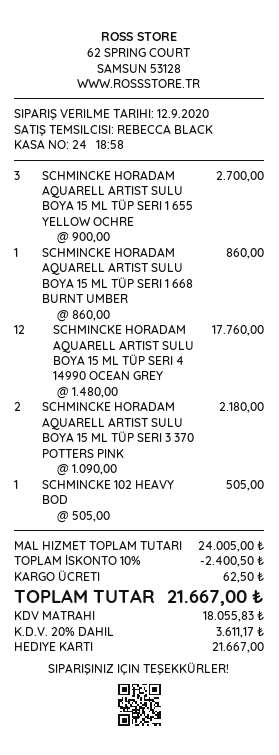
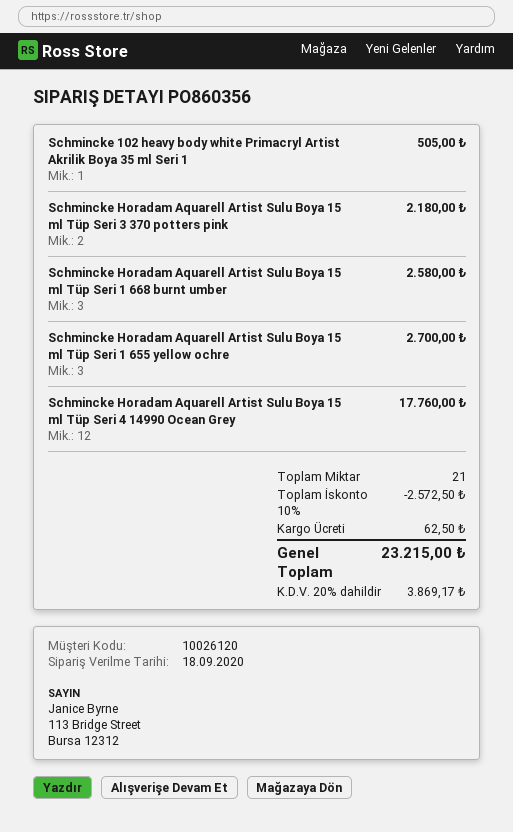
order date: 2020-09-12 -> 2020-09-18
SCHMINCKE HORADAM AQUARELL ARTIST SULU BOYA 15 ML TÜP SERI 1 668 BURNT UMBER: 1 for 860.00 -> 3 for 2580.00
discount: 10% = 2400.50 -> 10% = 2572.50
tax: 20% = 3611.17 -> 20% = 3869.17
total: 21667.00 -> 23215.00

